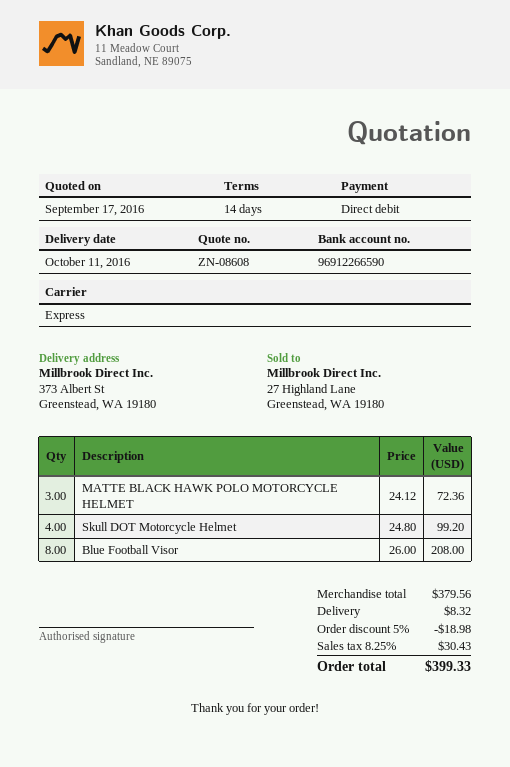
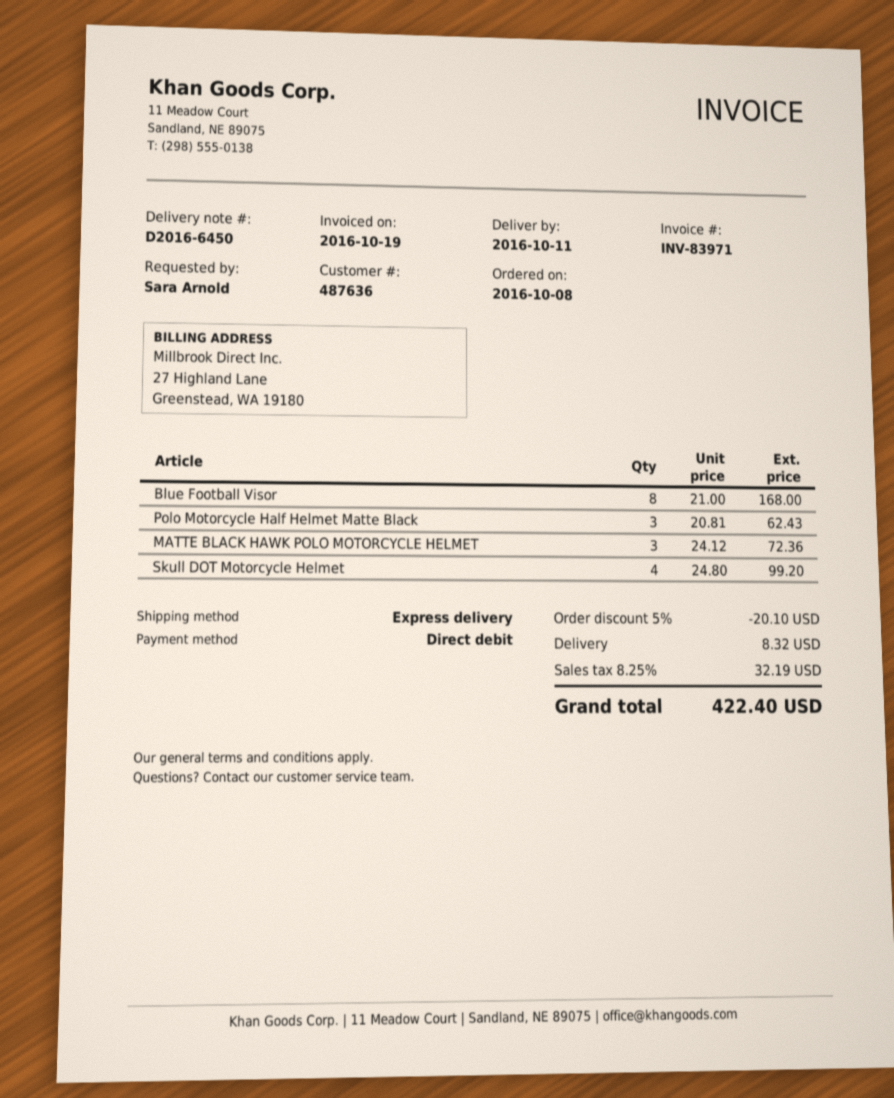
Blue Football Visor: 8 x 26.00 = 208.00 -> 8 x 21.00 = 168.00
Polo Motorcycle Half Helmet Matte Black: none -> 3 x 20.81 = 62.43
discount: 5% = 18.98 -> 5% = 20.10
tax: 8.25% = 30.43 -> 8.25% = 32.19
total: 399.33 -> 422.40

